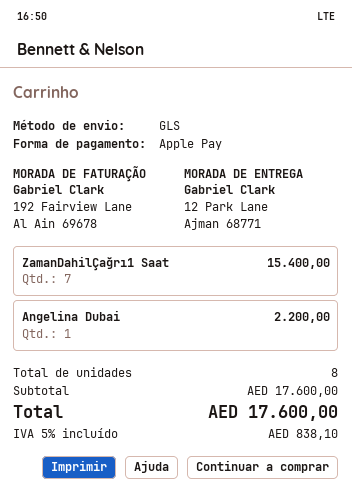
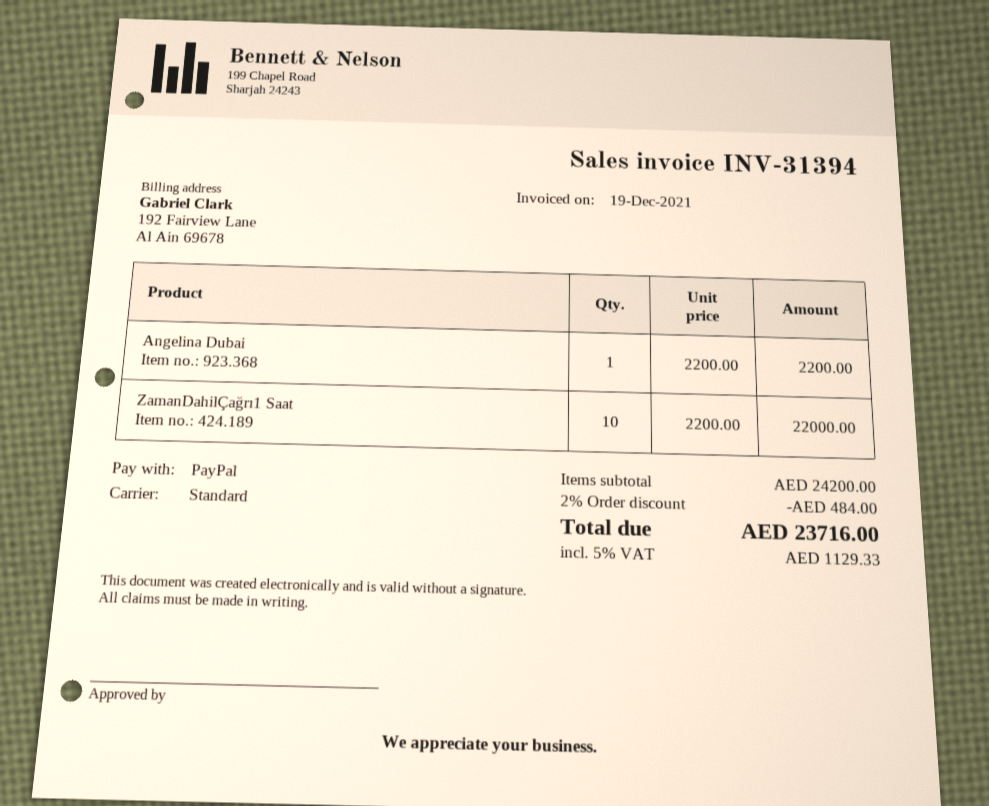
payment method: Apple Pay -> PayPal
shipping method: GLS -> standard
ZamanDahilÇağrı1 Saat: 7 for 15400.00 -> 10 for 22000.00
subtotal: 17600.00 -> 24200.00
discount: none -> 2% = 484.00
tax: 5% = 838.10 -> 5% = 1129.33
total: 17600.00 -> 23716.00

